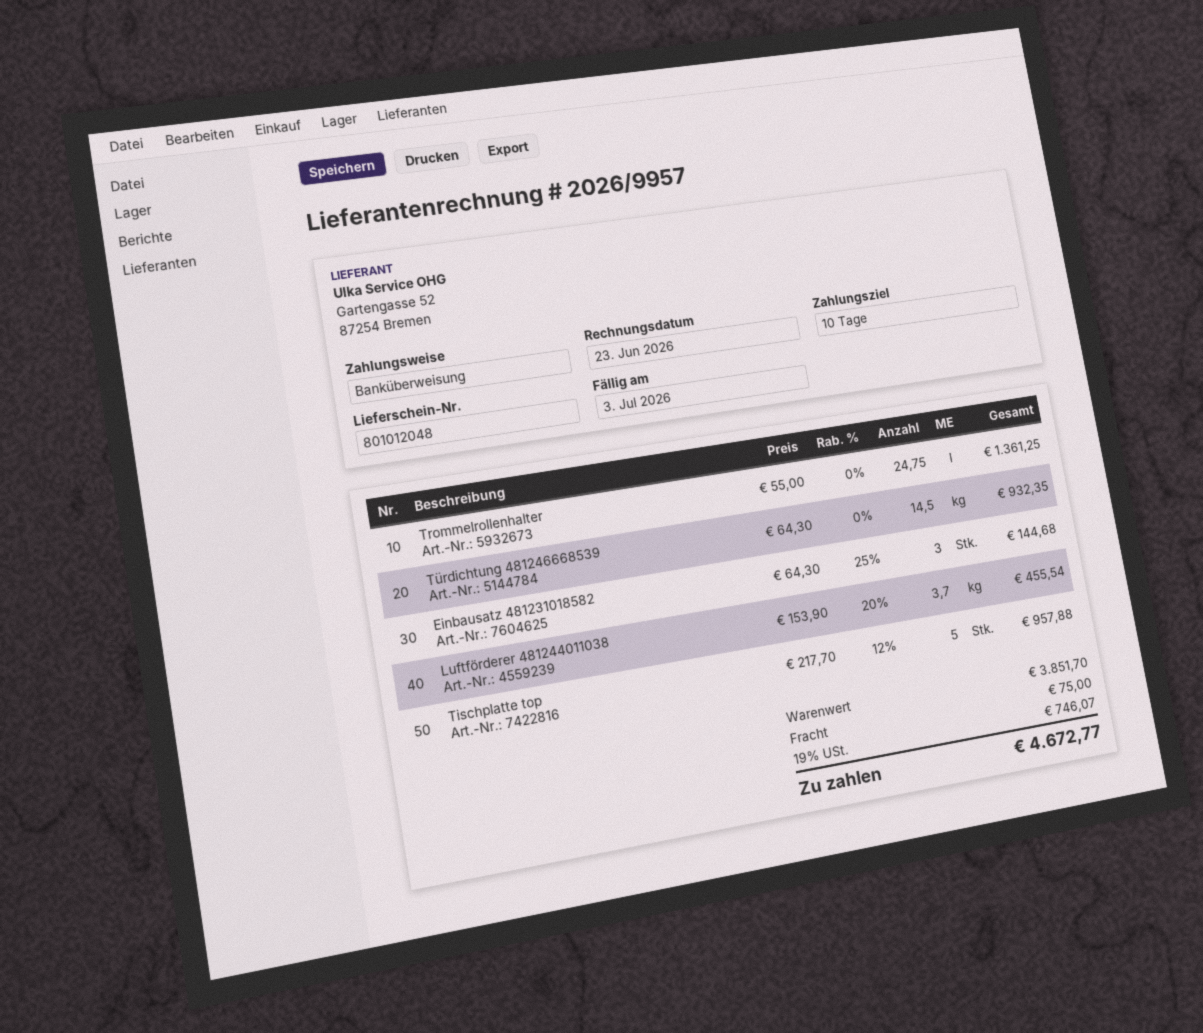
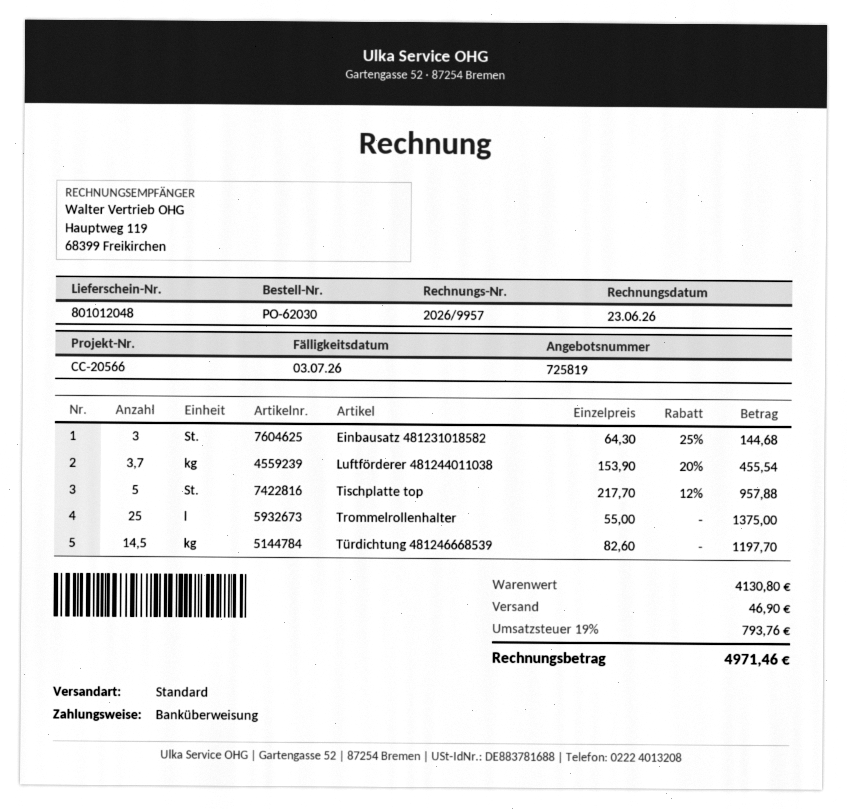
Trommelrollenhalter: 24.75 x 55.00 = 1361.25 -> 25 x 55.00 = 1375.00
Türdichtung 481246668539: 14.5 x 64.30 = 932.35 -> 14.5 x 82.60 = 1197.70
subtotal: 3851.70 -> 4130.80
shipping: 75.00 -> 46.90
tax: 19% = 746.07 -> 19% = 793.76
total: 4672.77 -> 4971.46

